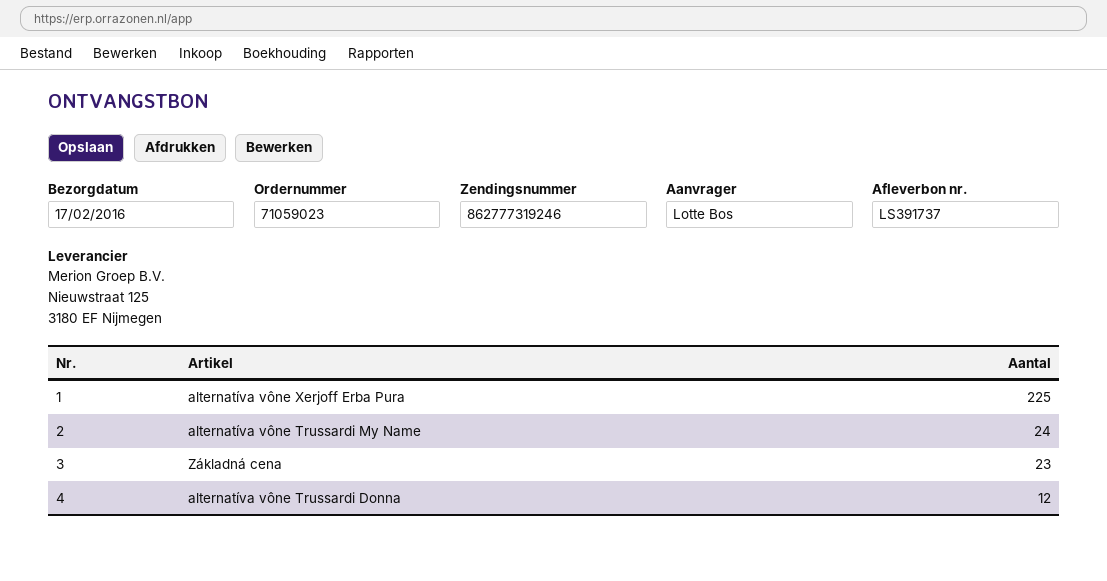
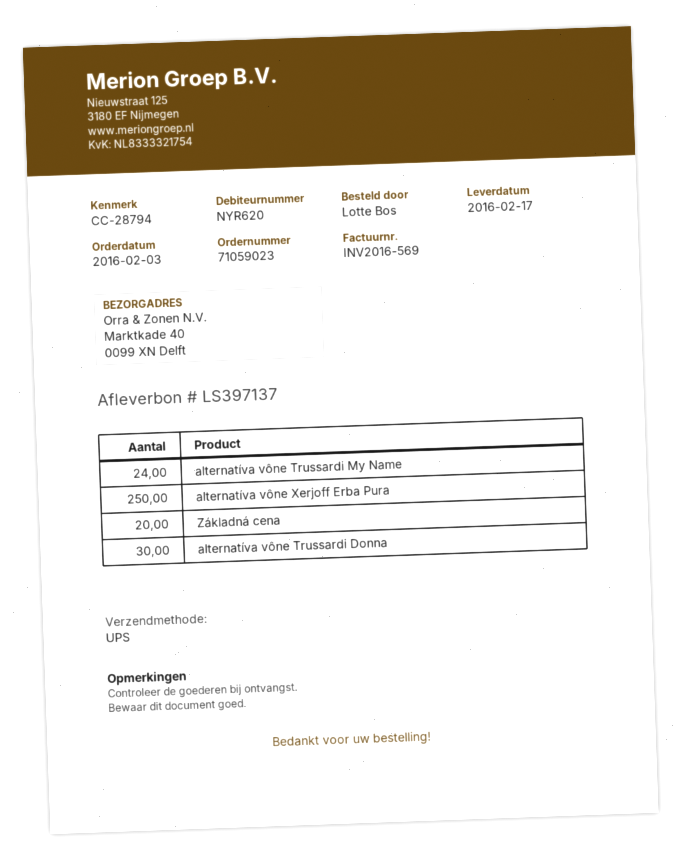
delivery note number: LS391737 -> LS397137
alternatíva vône Xerjoff Erba Pura: 225 -> 250
Základná cena: 23 -> 20
alternatíva vône Trussardi Donna: 12 -> 30

